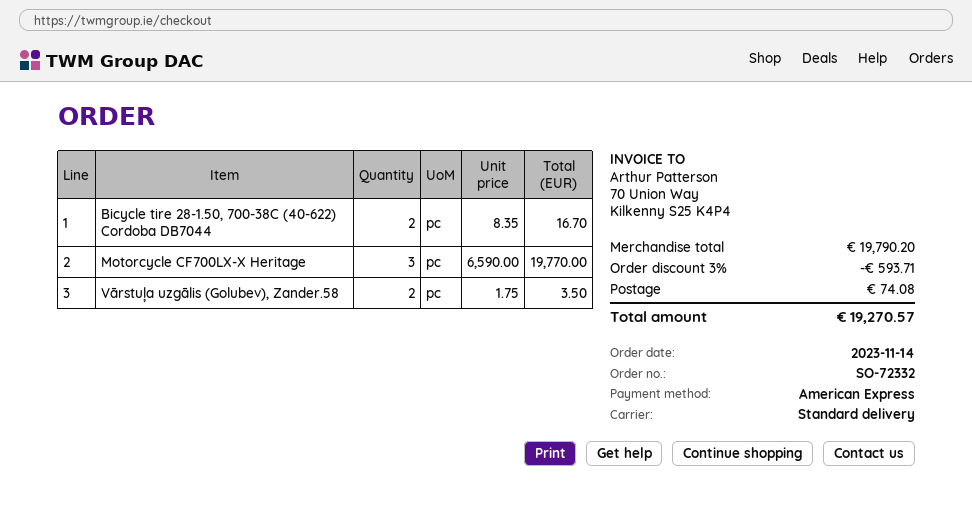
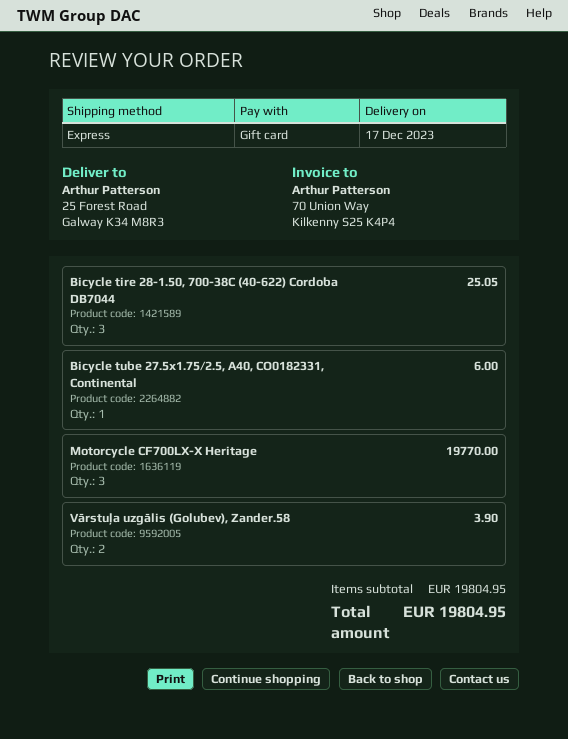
payment method: American Express -> gift card
shipping method: standard -> express
Bicycle tire 28-1.50, 700-38C (40-622) Cordoba DB7044: 2 for 16.70 -> 3 for 25.05
Vārstuļa uzgālis (Golubev), Zander.58: 2 for 3.50 -> 2 for 3.90
Bicycle tube 27.5x1.75/2.5, A40, CO0182331, Continental: none -> 1 for 6.00
subtotal: 19790.20 -> 19804.95
discount: 3% = 593.71 -> none
shipping: 74.08 -> none
total: 19270.57 -> 19804.95

